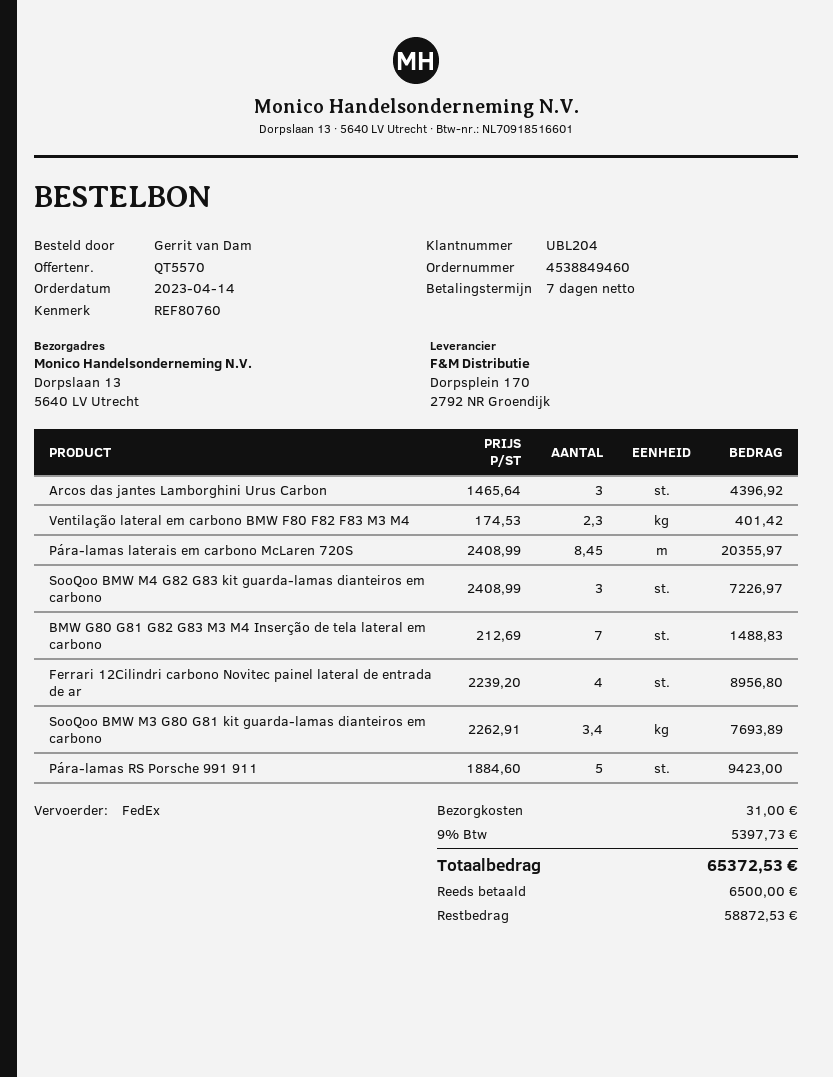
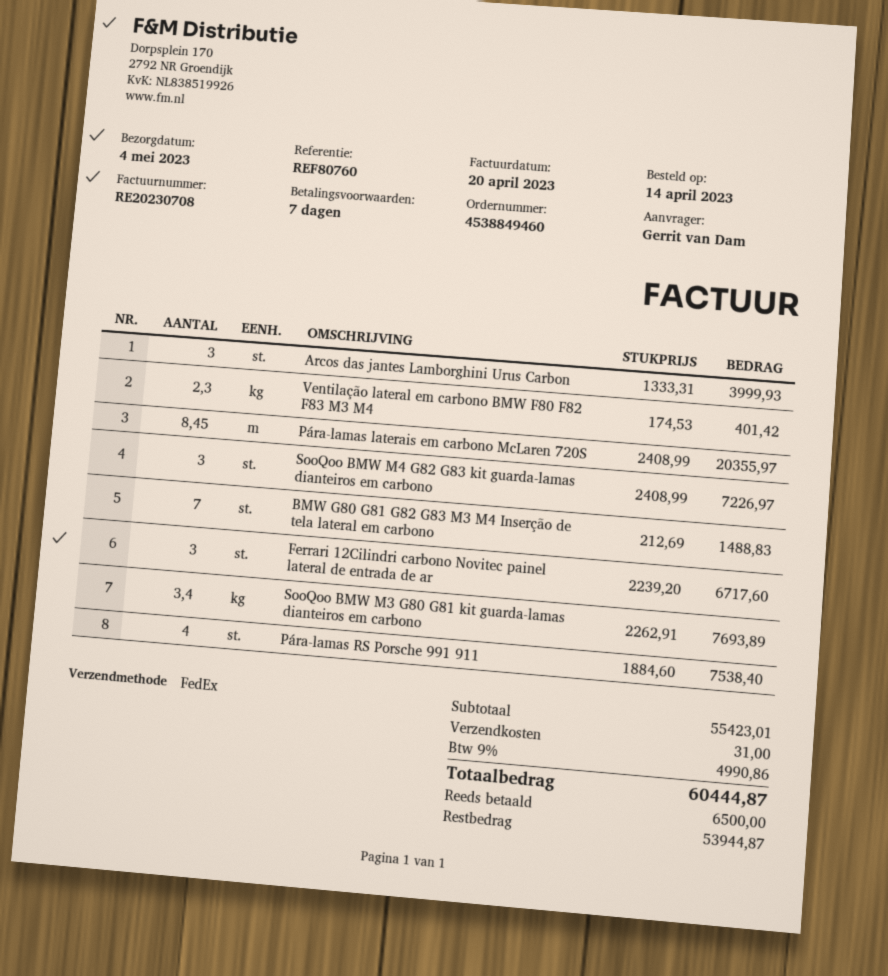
Arcos das jantes Lamborghini Urus Carbon: 3 x 1465.64 = 4396.92 -> 3 x 1333.31 = 3999.93
Ferrari 12Cilindri carbono Novitec painel lateral de entrada de ar: 4 x 2239.20 = 8956.80 -> 3 x 2239.20 = 6717.60
Pára-lamas RS Porsche 991 911: 5 x 1884.60 = 9423.00 -> 4 x 1884.60 = 7538.40
tax: 9% = 5397.73 -> 9% = 4990.86
total: 65372.53 -> 60444.87
balance: 58872.53 -> 53944.87

